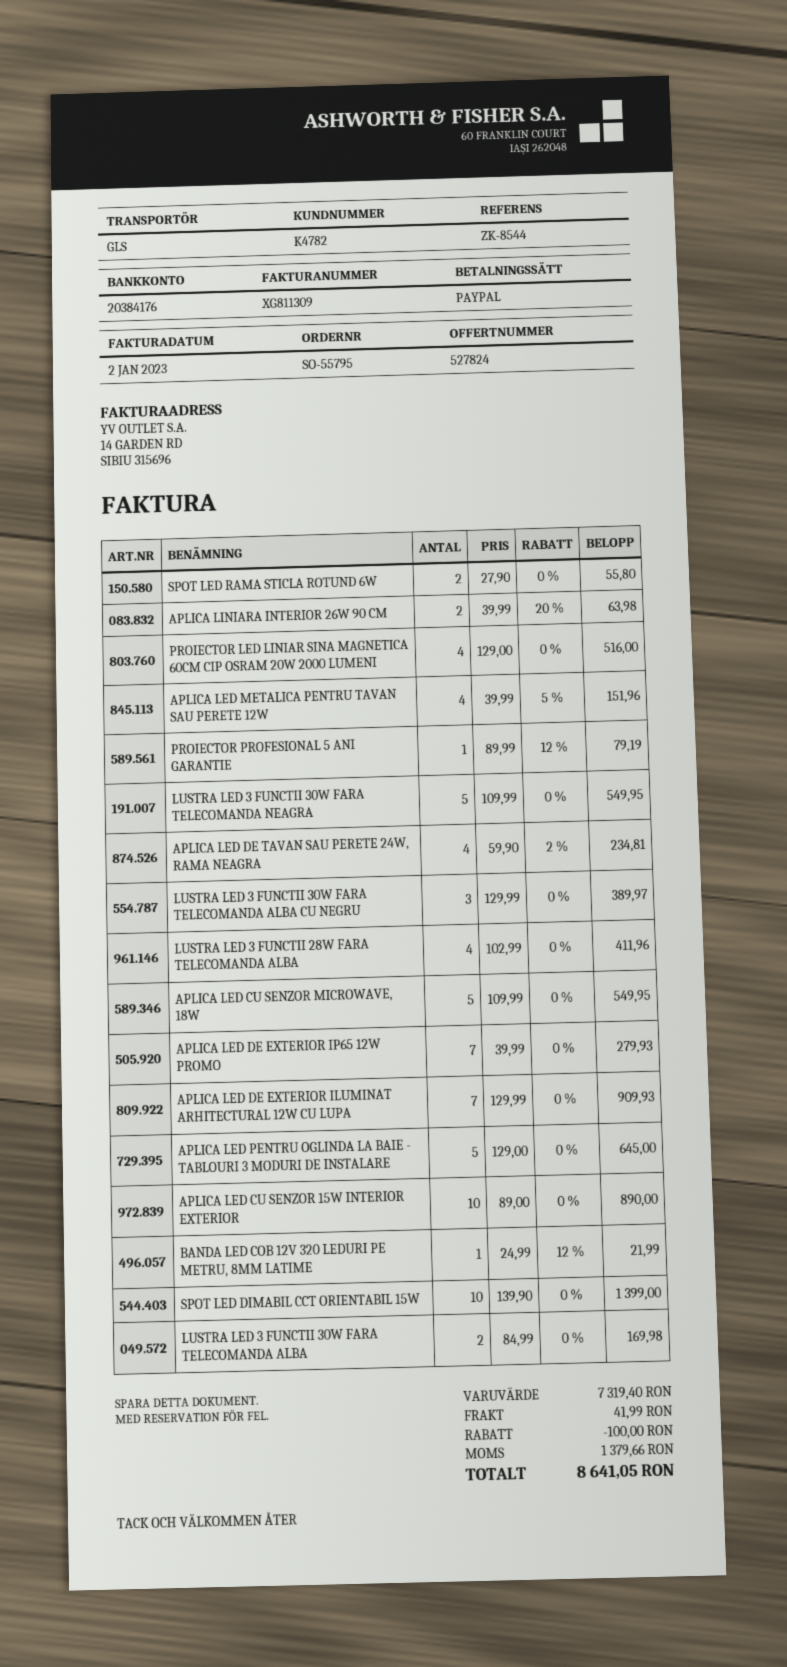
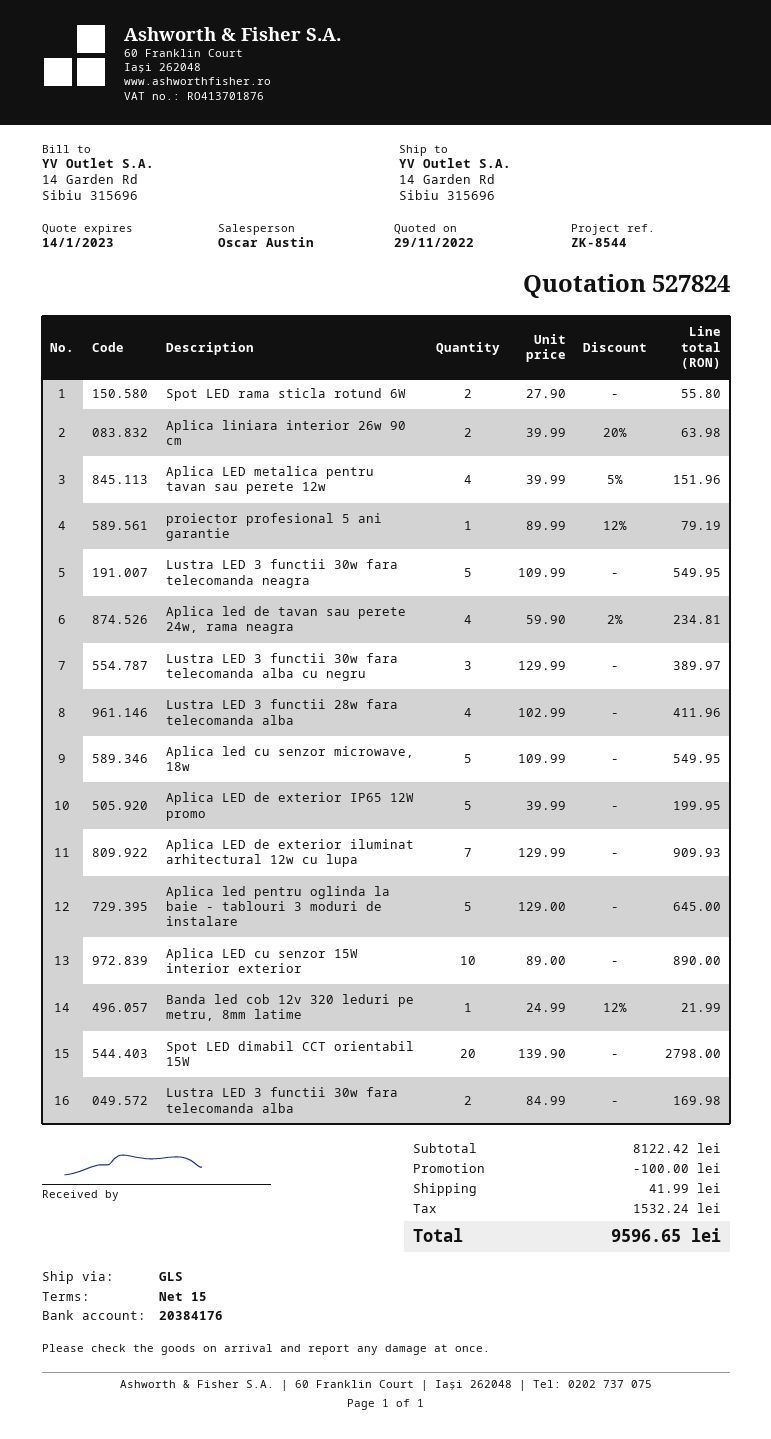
PROIECTOR LED LINIAR SINA MAGNETICA 60CM CIP OSRAM 20W 2000 LUMENI: 4 x 129.00 = 516.00 -> none
APLICA LED DE EXTERIOR IP65 12W PROMO: 7 x 39.99 = 279.93 -> 5 x 39.99 = 199.95
SPOT LED DIMABIL CCT ORIENTABIL 15W: 10 x 139.90 = 1399.00 -> 20 x 139.90 = 2798.00
subtotal: 7319.40 -> 8122.42
tax: 1379.66 -> 1532.24
total: 8641.05 -> 9596.65

